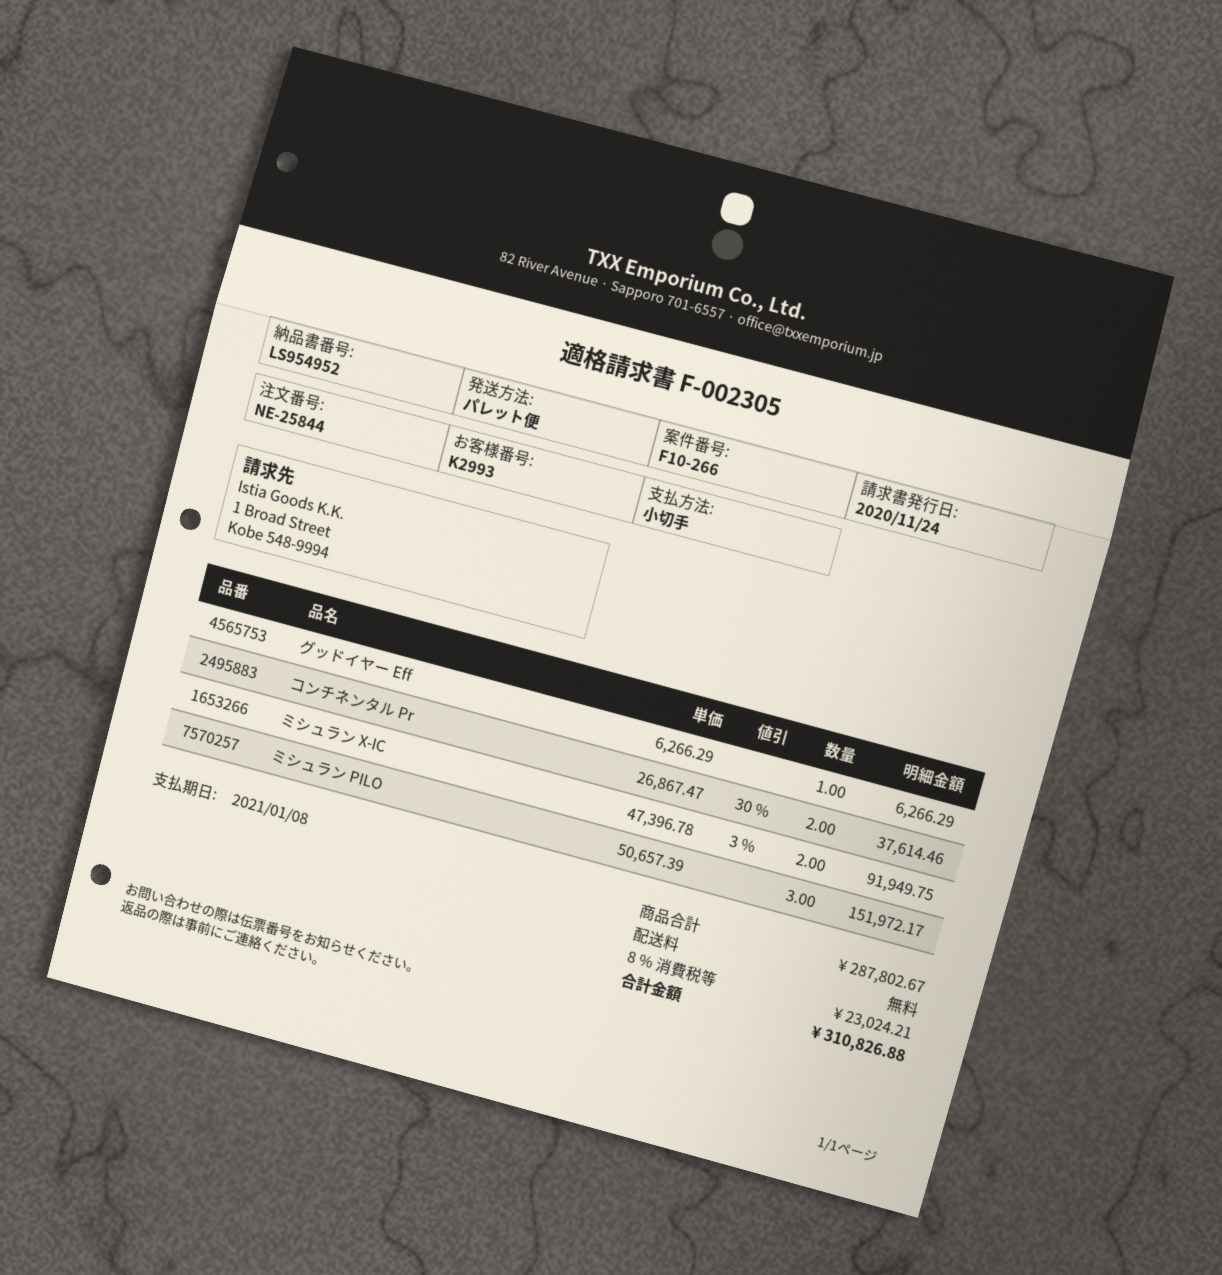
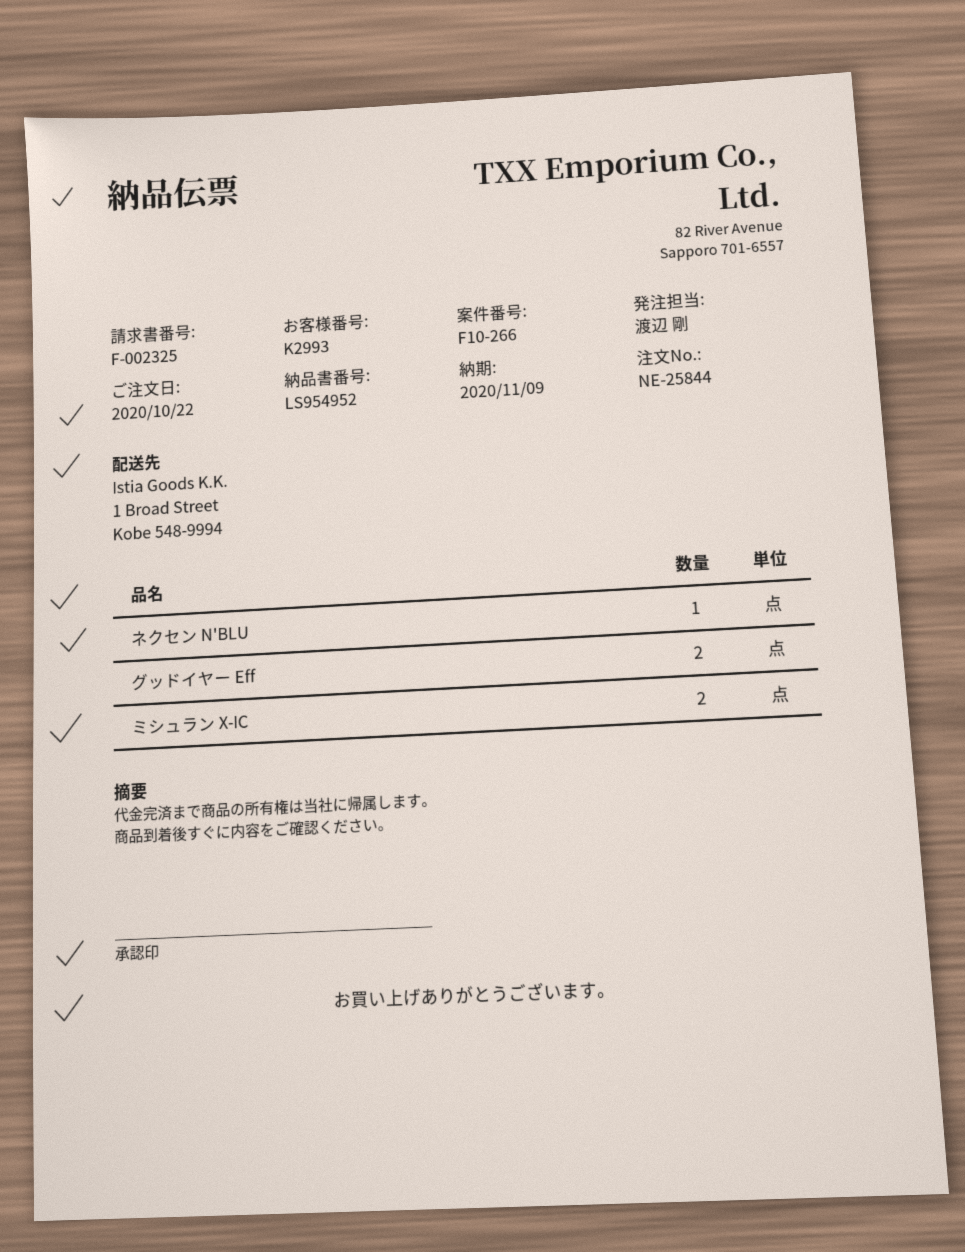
invoice number: F-002305 -> F-002325
グッドイヤー Eff: 1 -> 2
コンチネンタル Pr: 2 -> none
ミシュラン PILO: 3 -> none
ネクセン N'BLU: none -> 1

